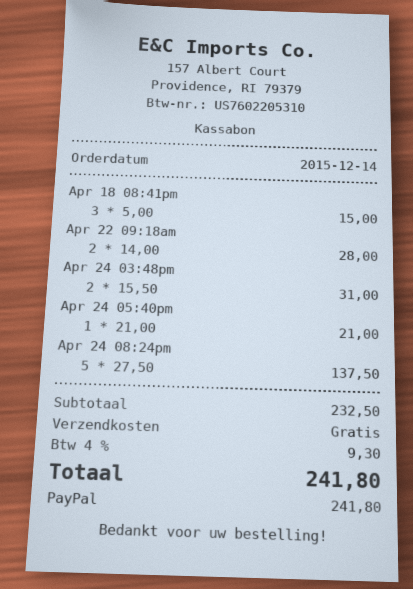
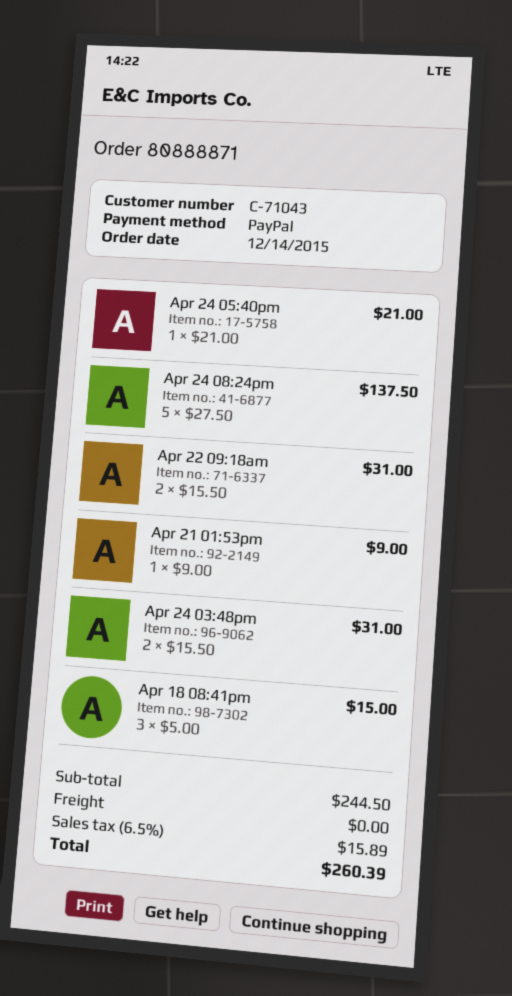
Apr 22 09:18am: 2 x 14.00 = 28.00 -> 2 x 15.50 = 31.00
Apr 21 01:53pm: none -> 1 x 9.00 = 9.00
subtotal: 232.50 -> 244.50
tax: 4% = 9.30 -> 6.5% = 15.89
total: 241.80 -> 260.39

